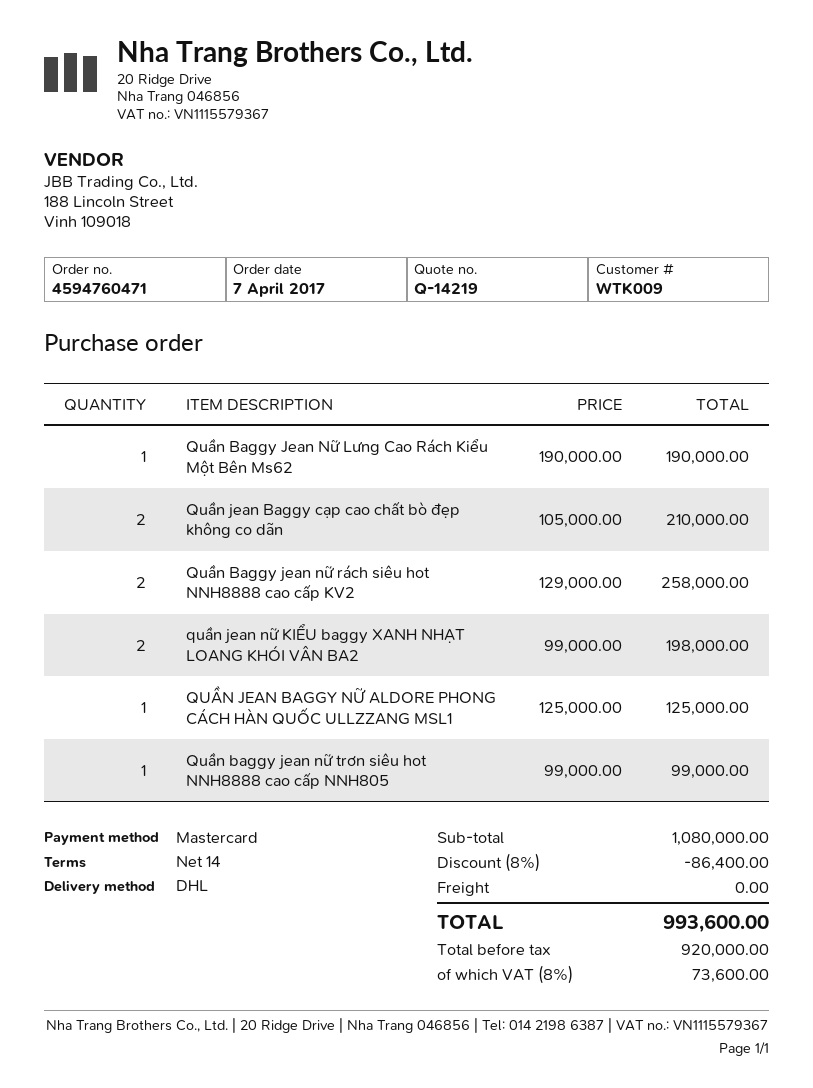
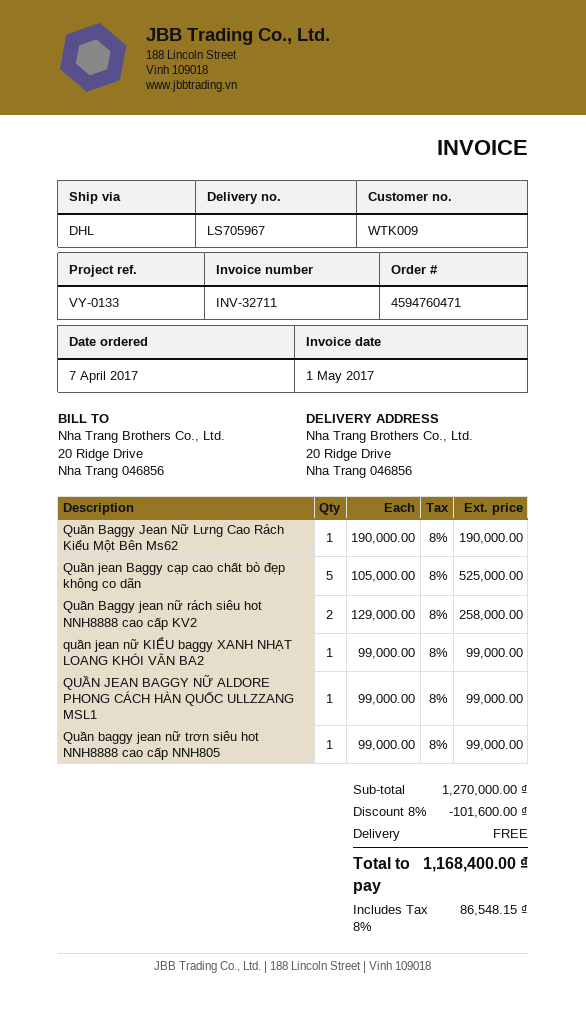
Quần jean Baggy cạp cao chất bò đẹp không co dãn: 2 x 105000.00 = 210000.00 -> 5 x 105000.00 = 525000.00
quần jean nữ KIỂU baggy XANH NHẠT LOANG KHÓI VÂN BA2: 2 x 99000.00 = 198000.00 -> 1 x 99000.00 = 99000.00
QUẦN JEAN BAGGY NỮ ALDORE PHONG CÁCH HÀN QUỐC ULLZZANG MSL1: 1 x 125000.00 = 125000.00 -> 1 x 99000.00 = 99000.00
subtotal: 1080000.00 -> 1270000.00
discount: 8% = 86400.00 -> 8% = 101600.00
tax: 8% = 73600.00 -> 8% = 86548.15
total: 993600.00 -> 1168400.00

